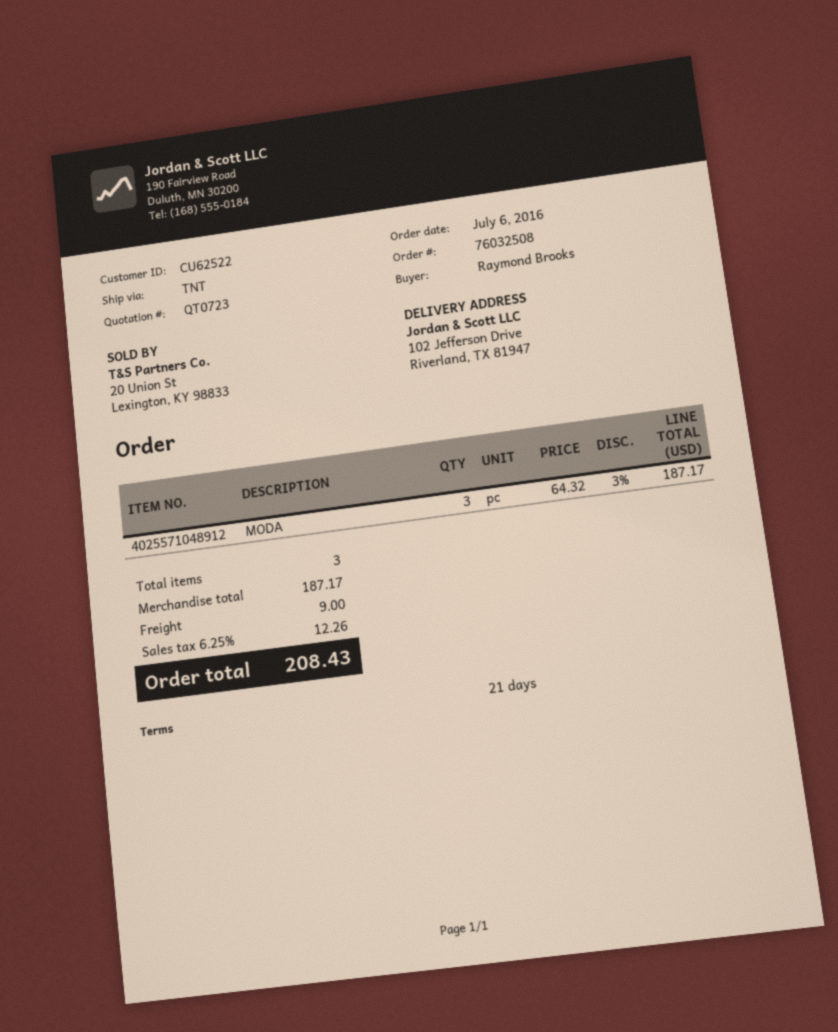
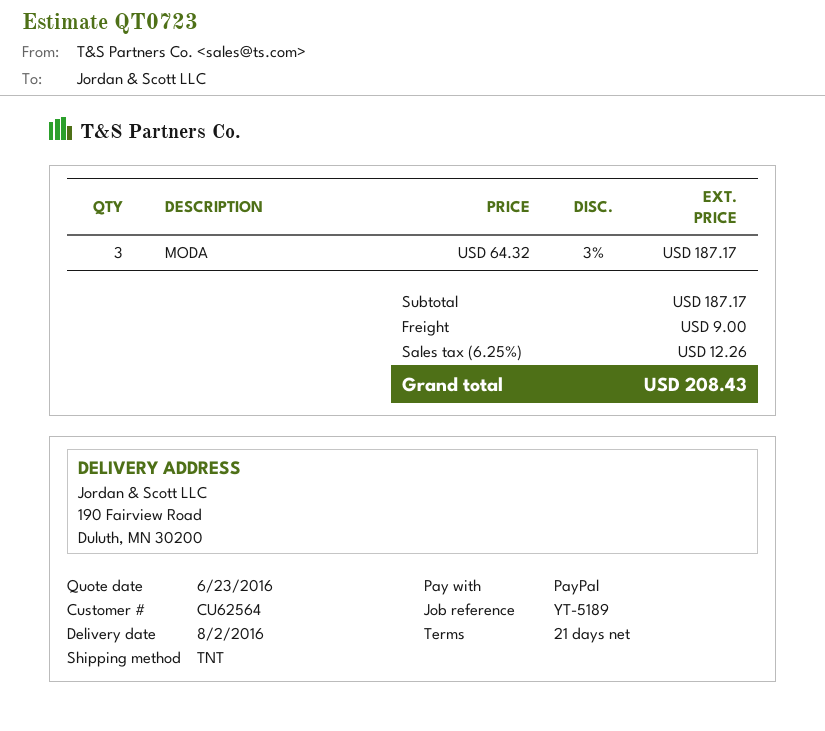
customer number: CU62522 -> CU62564
ship to: 102 Jefferson Drive, Riverland, TX 81947 -> 190 Fairview Road, Duluth, MN 30200

